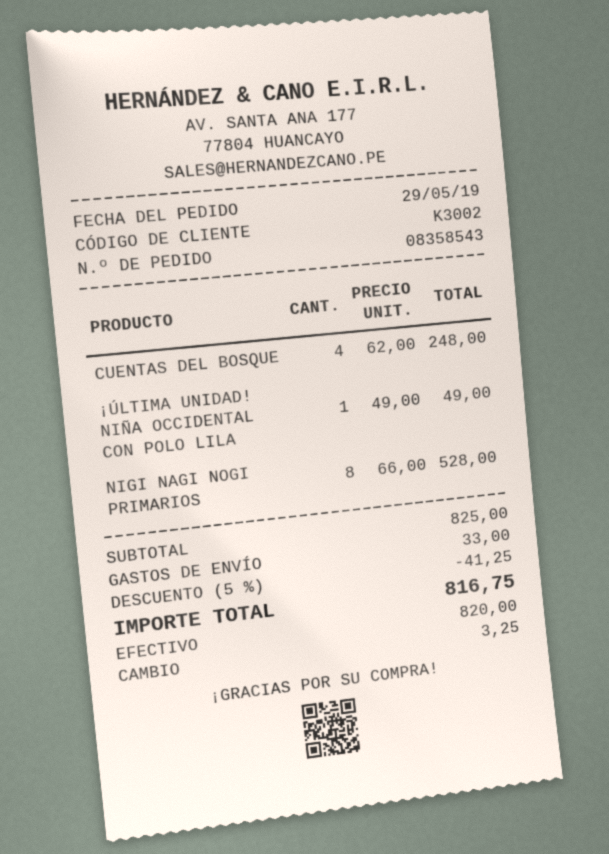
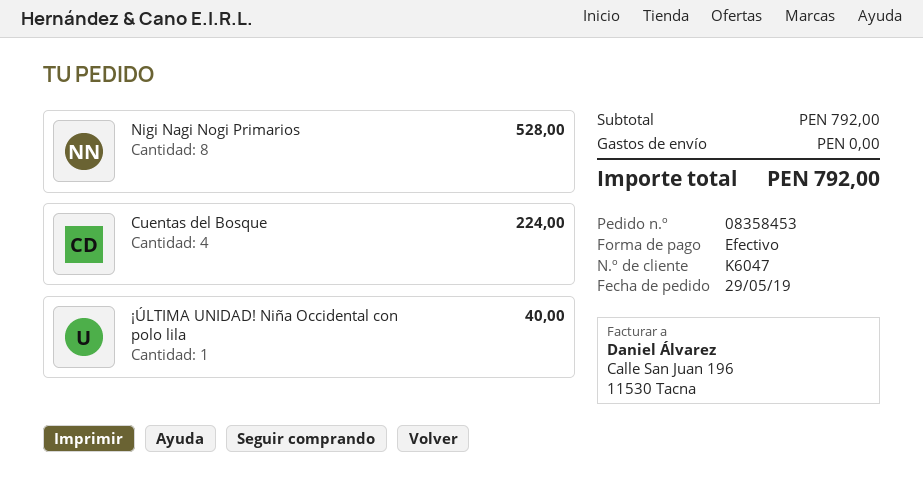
order number: 08358543 -> 08358453
customer number: K3002 -> K6047
CUENTAS DEL BOSQUE: 4 for 248.00 -> 4 for 224.00
¡ÚLTIMA UNIDAD! NIÑA OCCIDENTAL CON POLO LILA: 1 for 49.00 -> 1 for 40.00
subtotal: 825.00 -> 792.00
discount: 5% = 41.25 -> none
shipping: 33.00 -> 0.00
total: 816.75 -> 792.00

